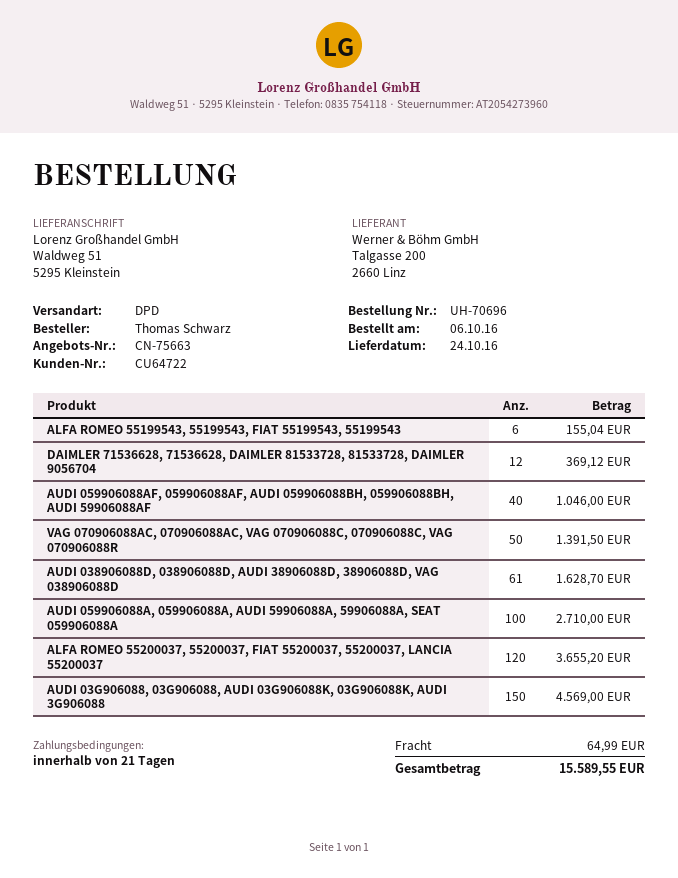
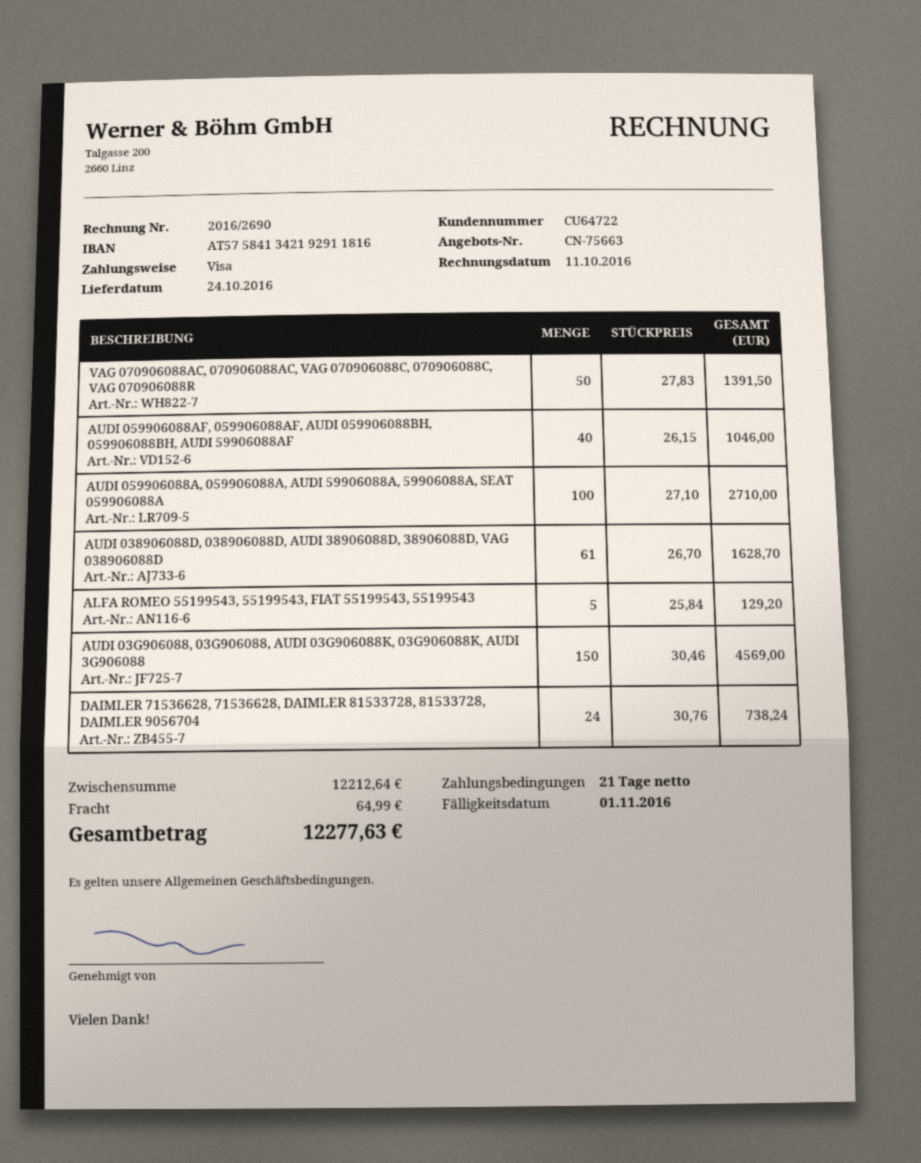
ALFA ROMEO 55199543, 55199543, FIAT 55199543, 55199543: 6 for 155.04 -> 5 for 129.20
DAIMLER 71536628, 71536628, DAIMLER 81533728, 81533728, DAIMLER 9056704: 12 for 369.12 -> 24 for 738.24
ALFA ROMEO 55200037, 55200037, FIAT 55200037, 55200037, LANCIA 55200037: 120 for 3655.20 -> none
total: 15589.55 -> 12277.63

